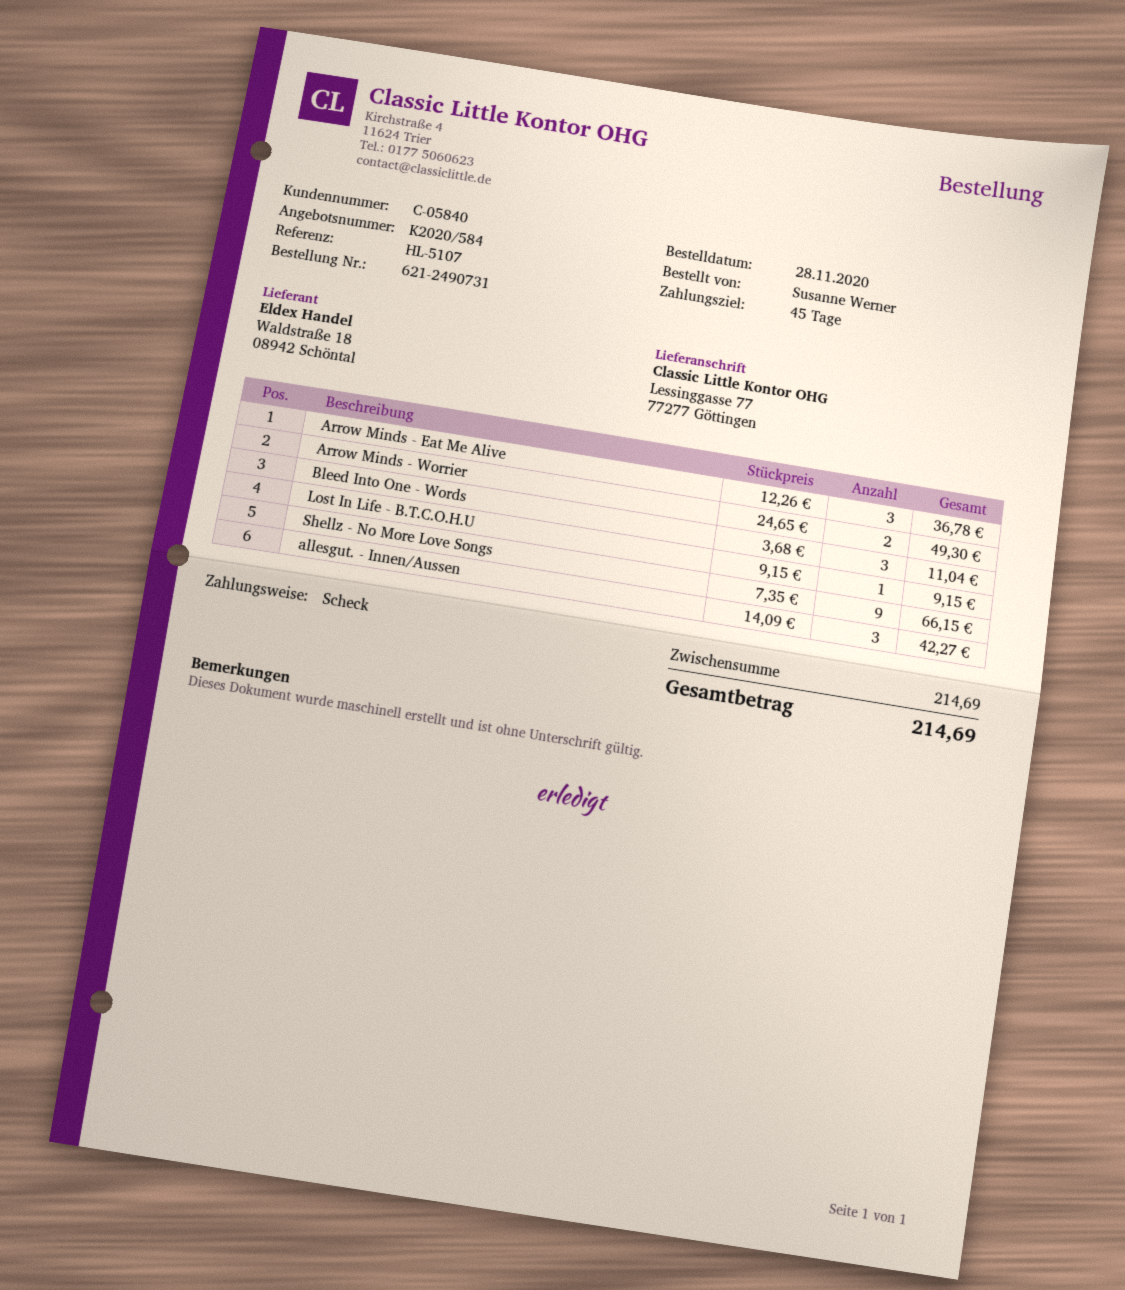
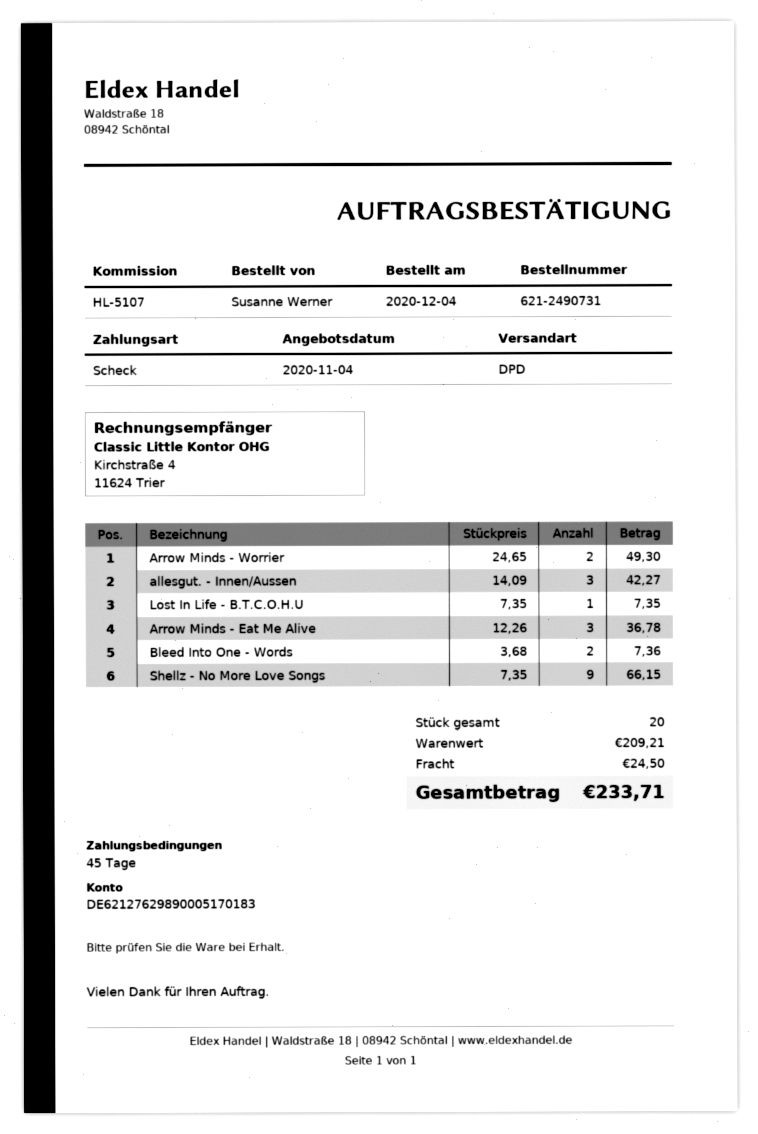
order date: 2020-11-28 -> 2020-12-04
Bleed Into One - Words: 3 x 3.68 = 11.04 -> 2 x 3.68 = 7.36
Lost In Life - B.T.C.O.H.U: 1 x 9.15 = 9.15 -> 1 x 7.35 = 7.35
subtotal: 214.69 -> 209.21
shipping: none -> 24.50
total: 214.69 -> 233.71

